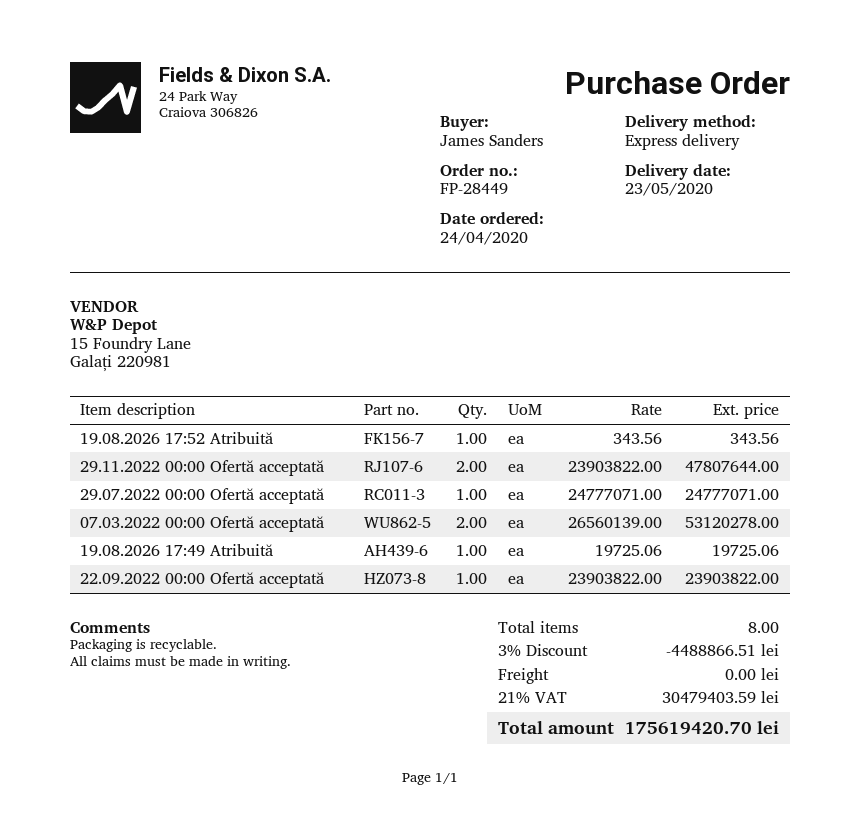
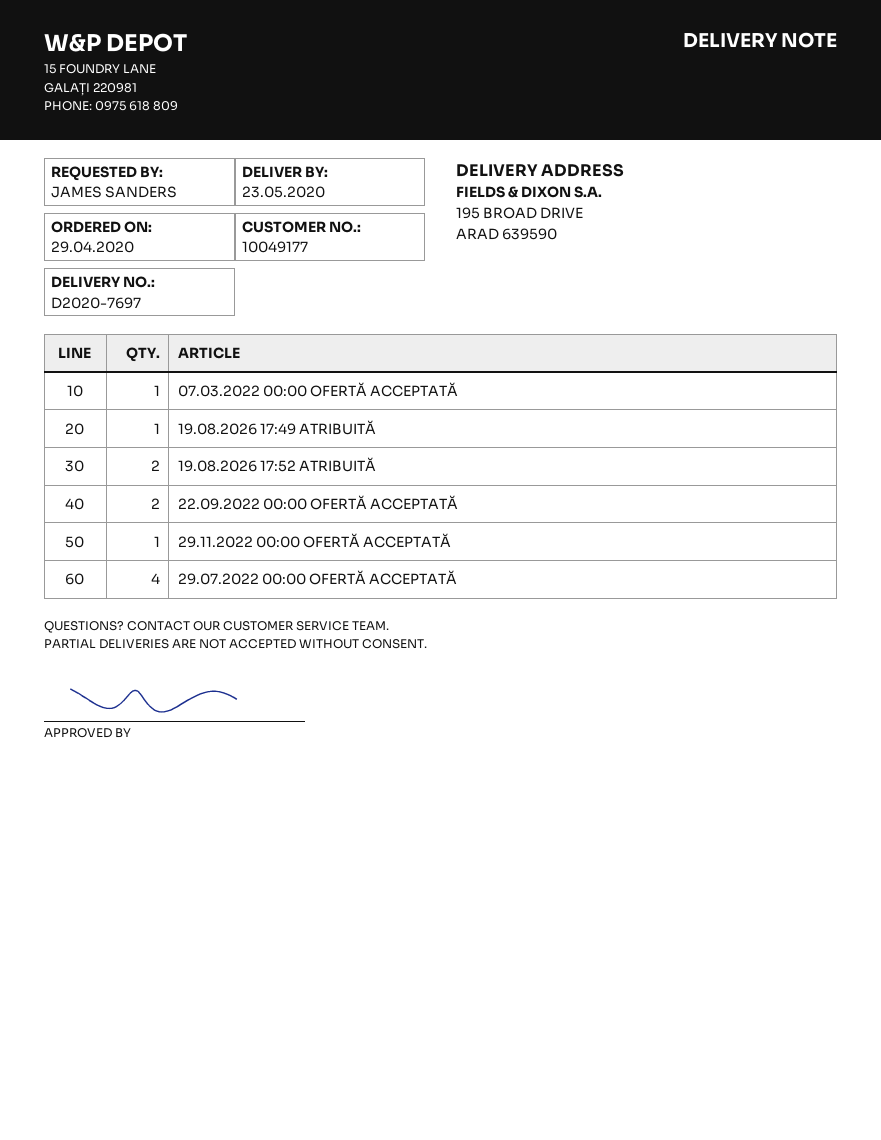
order date: 2020-04-24 -> 2020-04-29
19.08.2026 17:52 Atribuită: 1 -> 2
29.11.2022 00:00 Ofertă acceptată: 2 -> 1
29.07.2022 00:00 Ofertă acceptată: 1 -> 4
07.03.2022 00:00 Ofertă acceptată: 2 -> 1
22.09.2022 00:00 Ofertă acceptată: 1 -> 2

